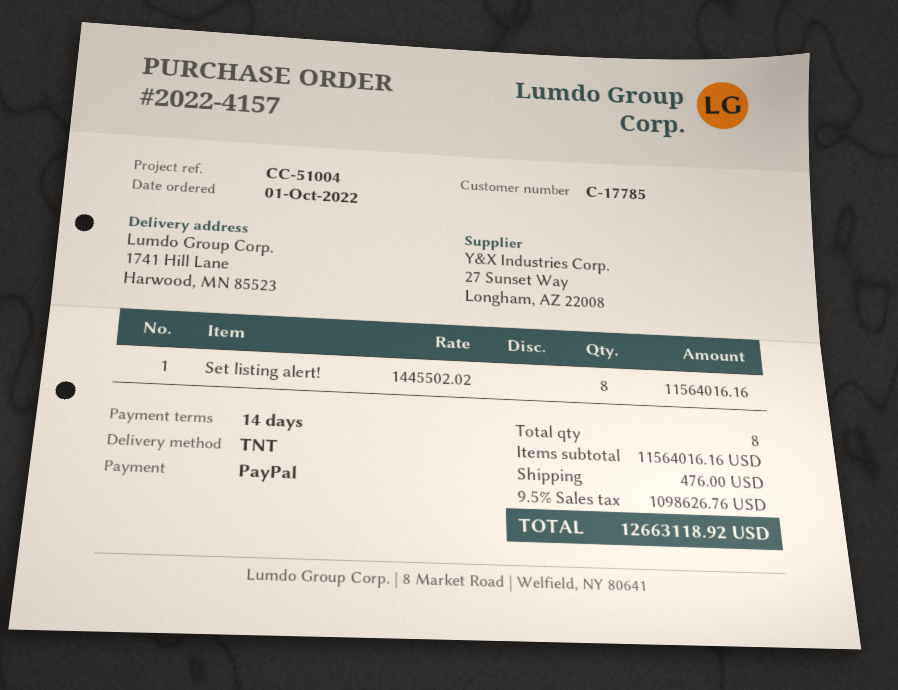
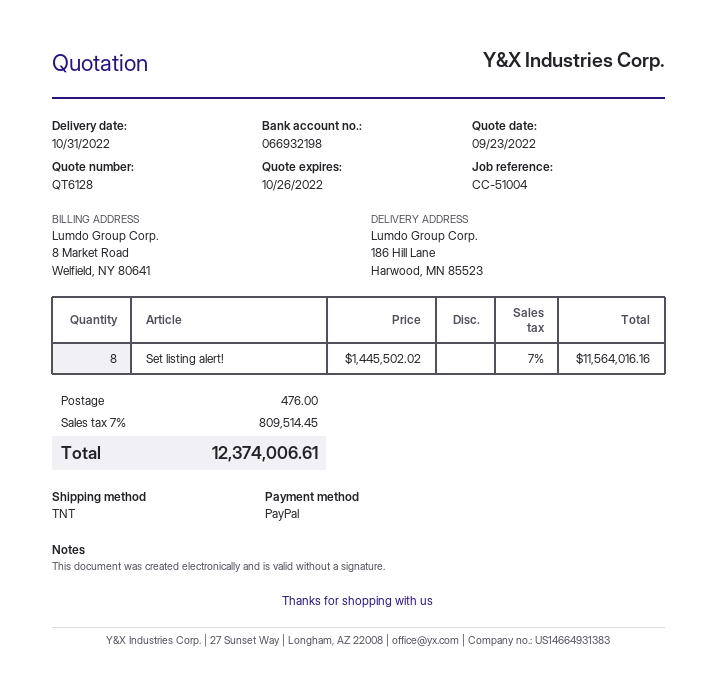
ship to: 1741 Hill Lane, Harwood, MN 85523 -> 186 Hill Lane, Harwood, MN 85523
tax: 9.5% = 1098626.76 -> 7% = 809514.45
total: 12663118.92 -> 12374006.61

